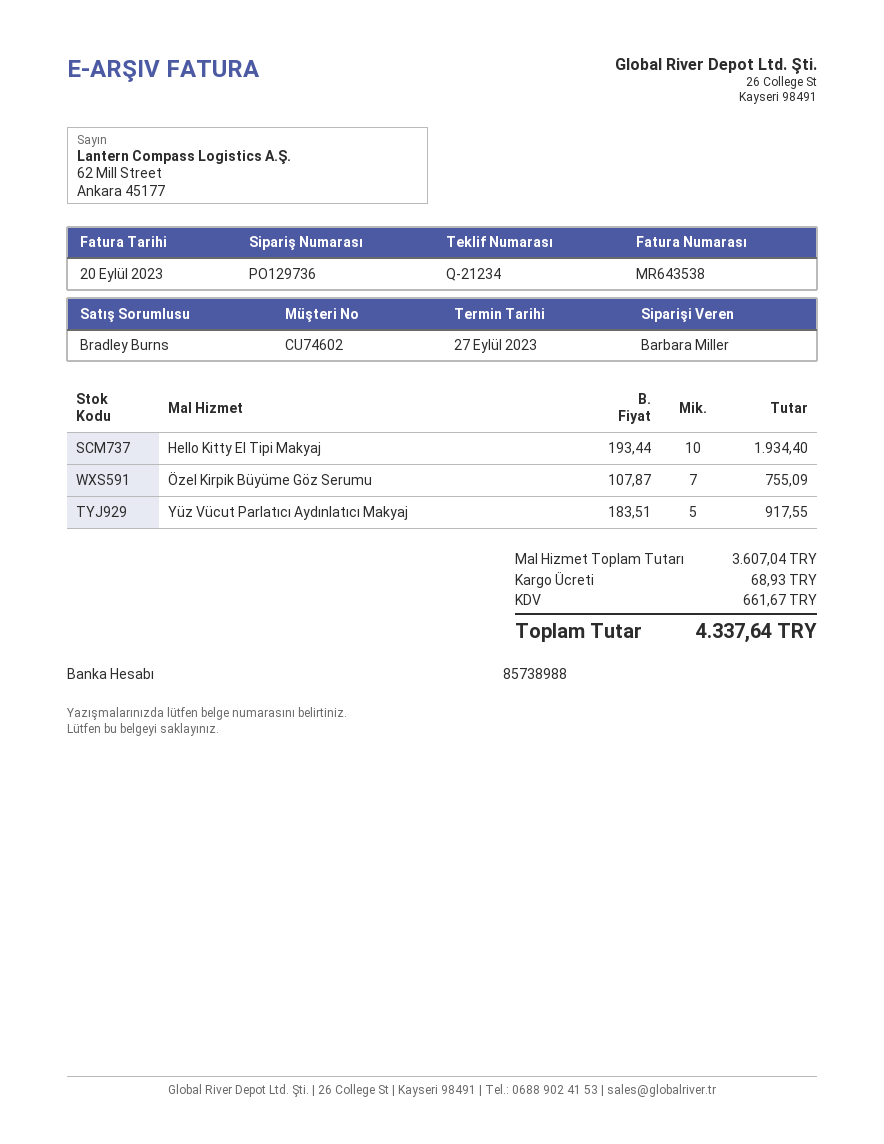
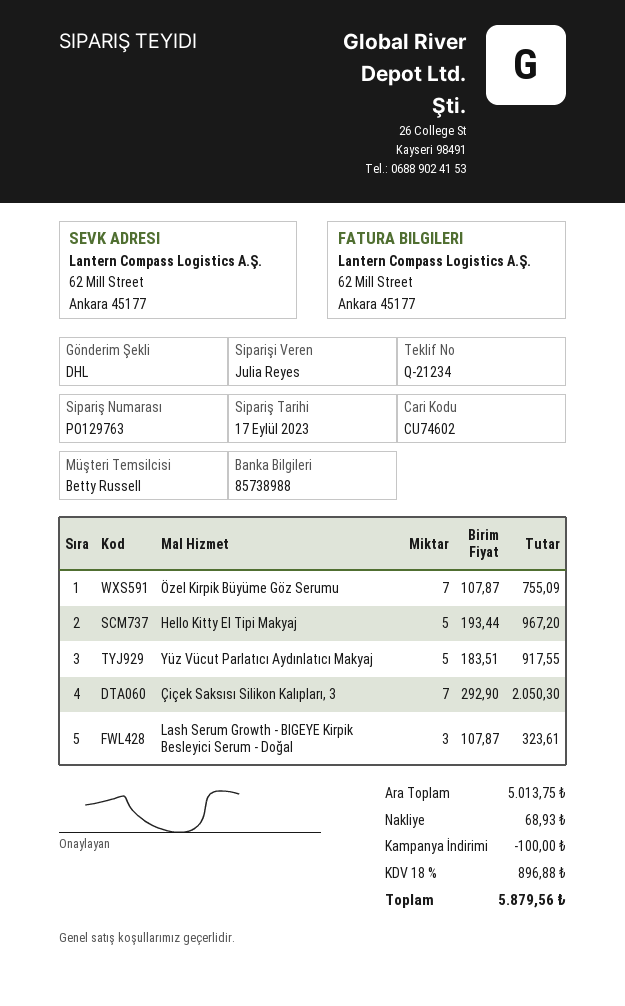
order number: PO129736 -> PO129763
ordered by: Barbara Miller -> Julia Reyes
sales rep: Bradley Burns -> Betty Russell
Hello Kitty El Tipi Makyaj: 10 x 193.44 = 1934.40 -> 5 x 193.44 = 967.20
Çiçek Saksısı Silikon Kalıpları, 3: none -> 7 x 292.90 = 2050.30
Lash Serum Growth - BIGEYE Kirpik Besleyici Serum - Doğal: none -> 3 x 107.87 = 323.61
subtotal: 3607.04 -> 5013.75
discount: none -> 100.00
tax: 661.67 -> 896.88
total: 4337.64 -> 5879.56

